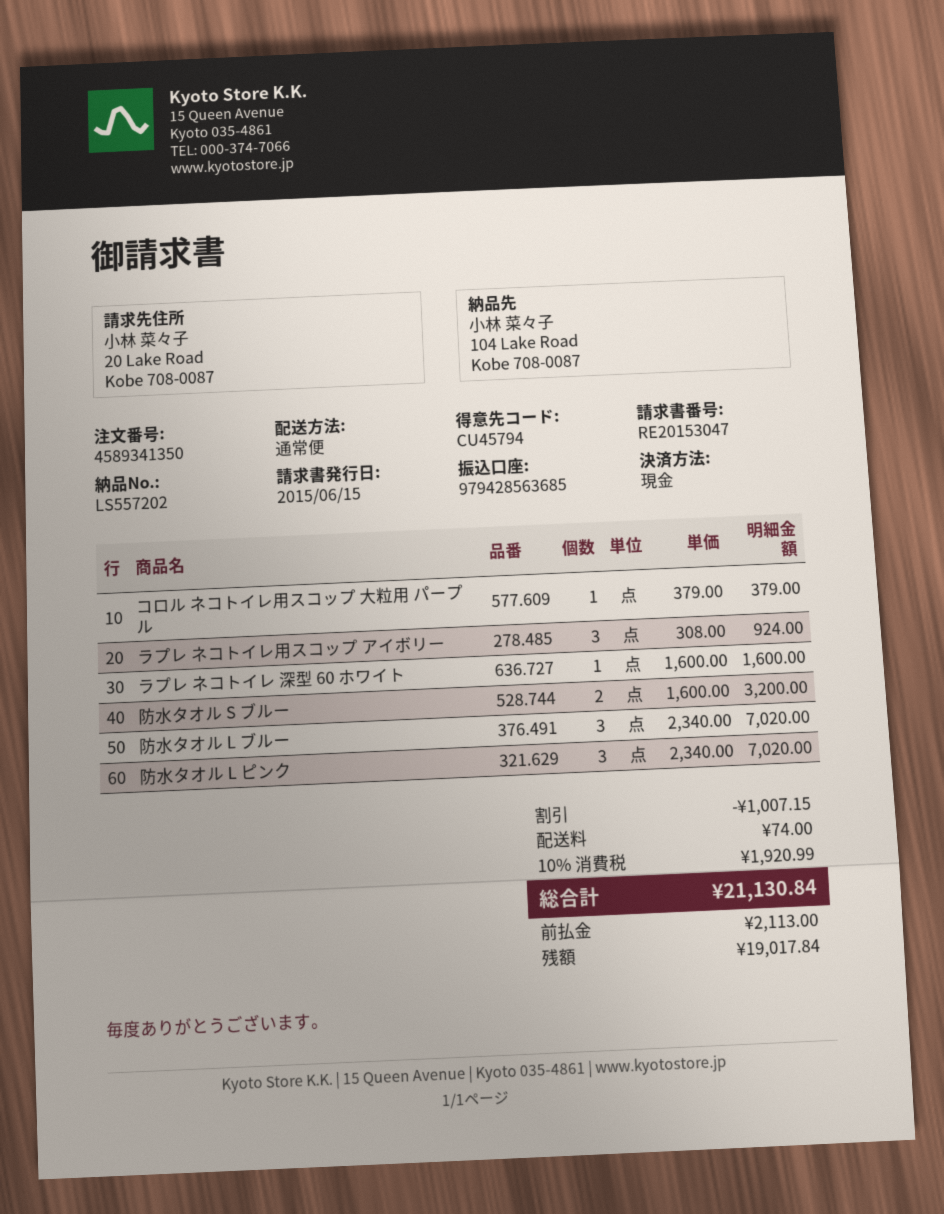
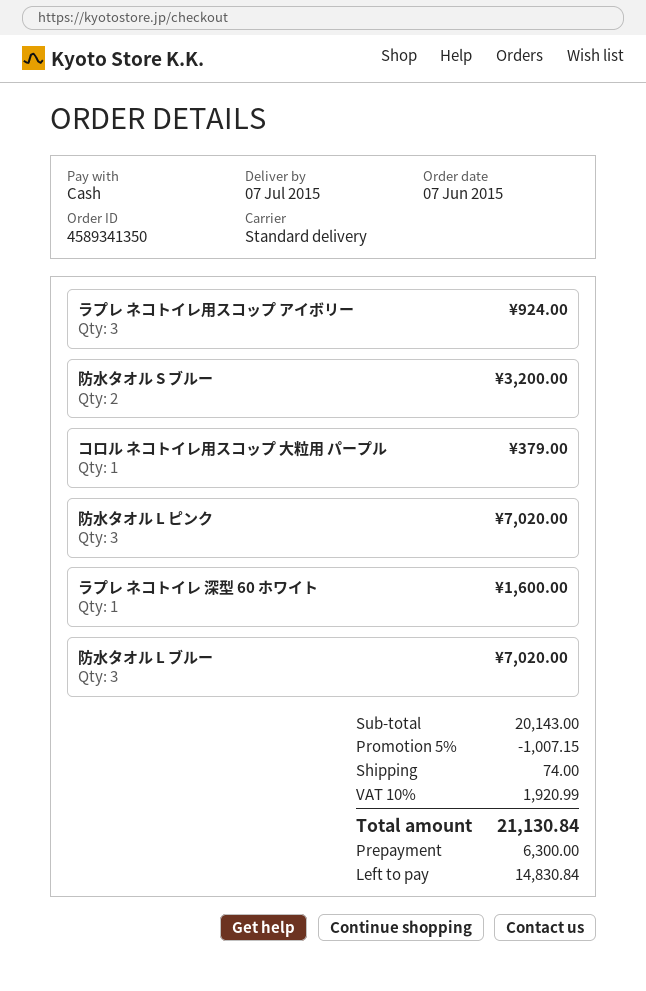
deposit: 2113.00 -> 6300.00
balance: 19017.84 -> 14830.84

